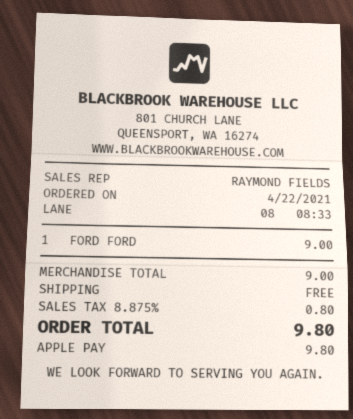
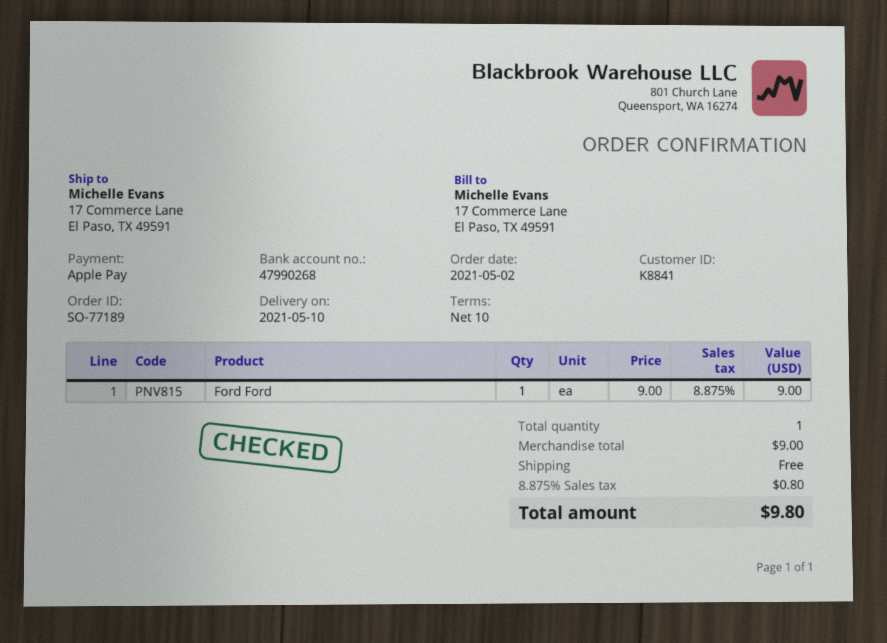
order date: 2021-04-22 -> 2021-05-02

